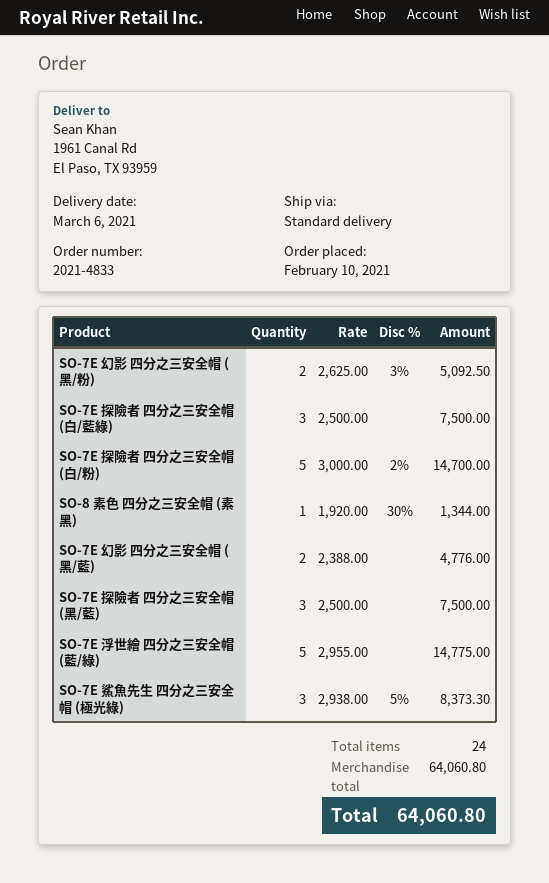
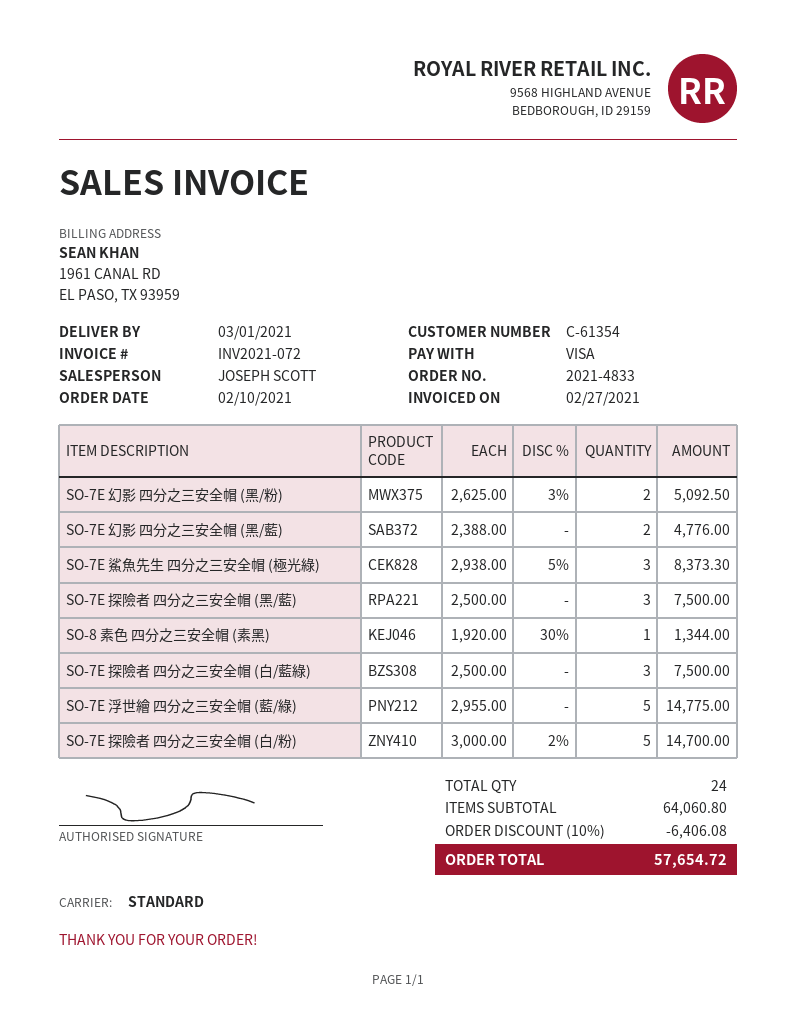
delivery date: 2021-03-06 -> 2021-03-01
discount: none -> 10% = 6406.08
total: 64060.80 -> 57654.72

